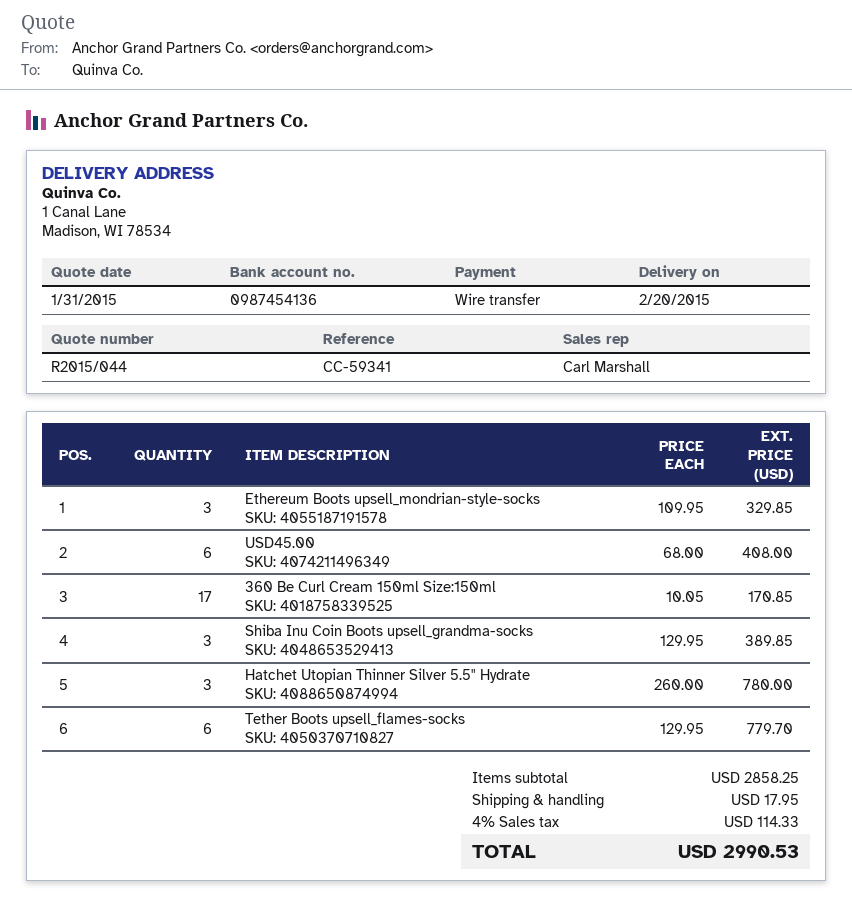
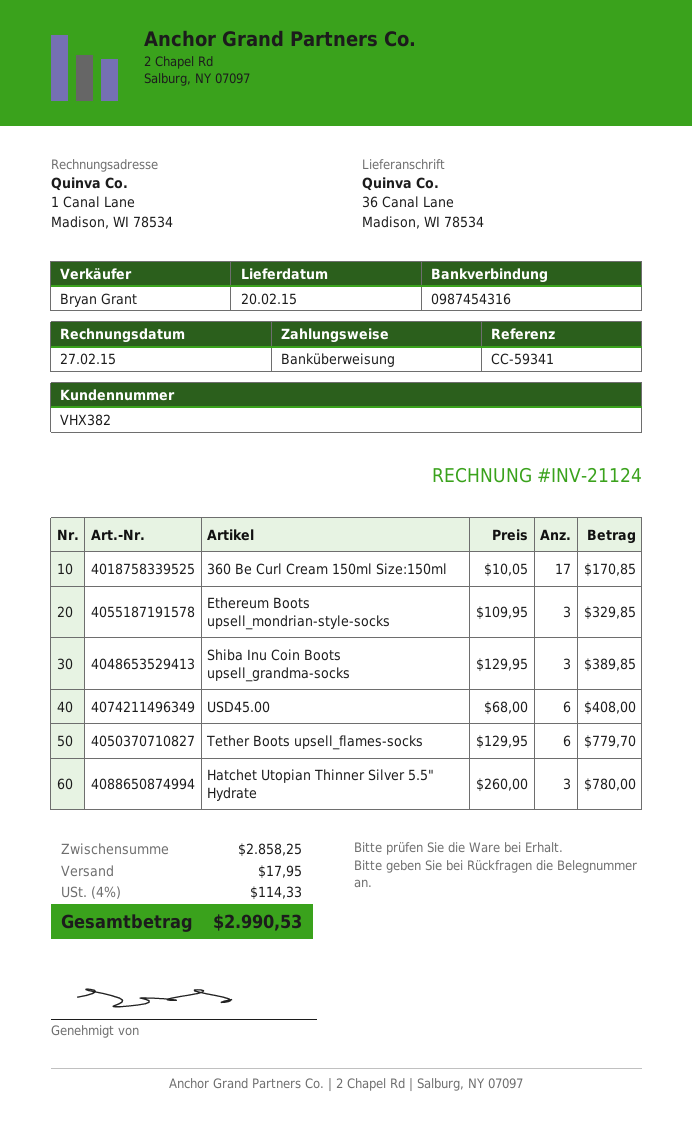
sales rep: Carl Marshall -> Bryan Grant
bank account: 0987454136 -> 0987454316
ship to: 1 Canal Lane, Madison, WI 78534 -> 36 Canal Lane, Madison, WI 78534

